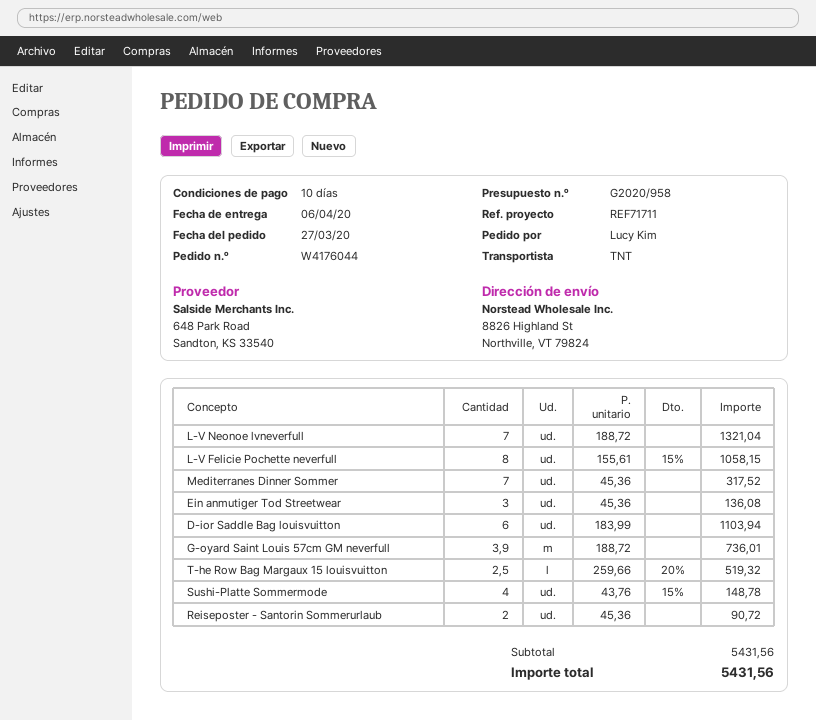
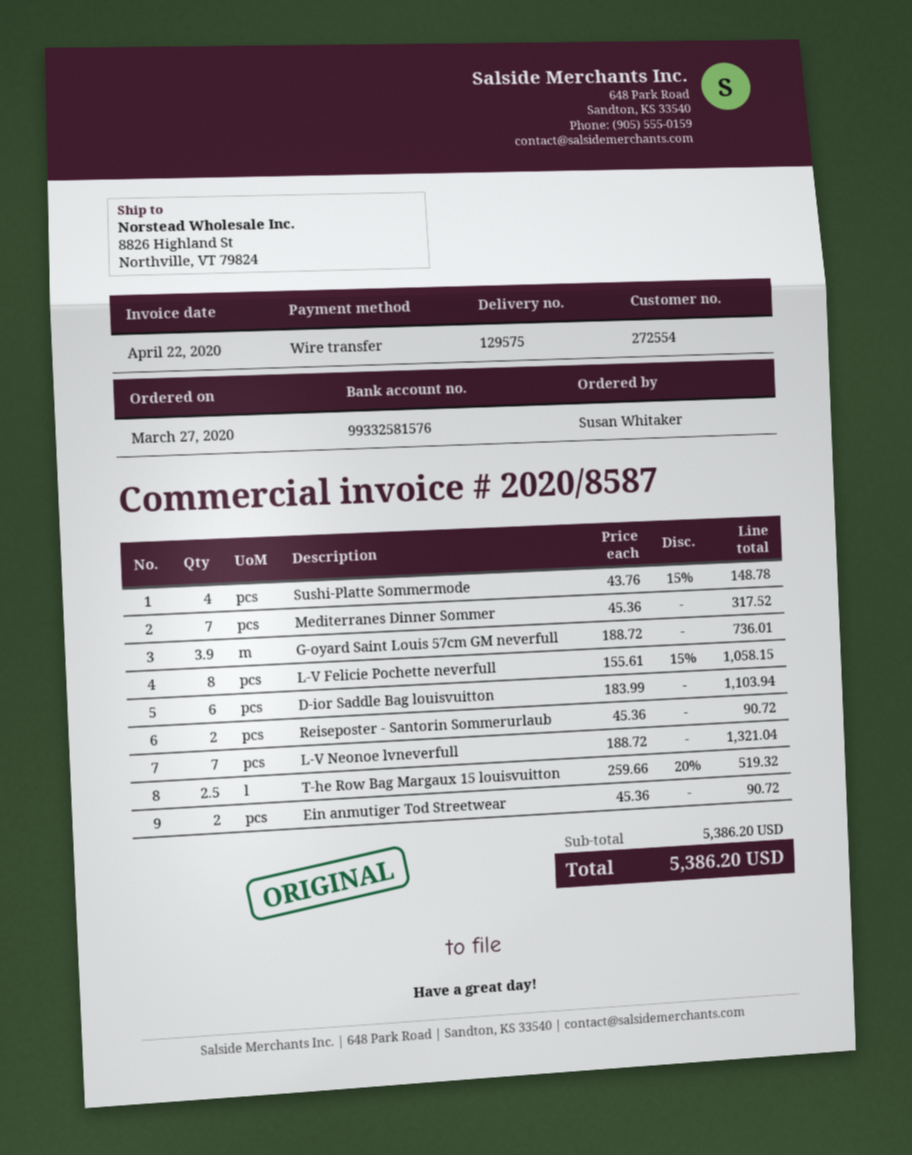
ordered by: Lucy Kim -> Susan Whitaker
Ein anmutiger Tod Streetwear: 3 x 45.36 = 136.08 -> 2 x 45.36 = 90.72
subtotal: 5431.56 -> 5386.20
total: 5431.56 -> 5386.20

